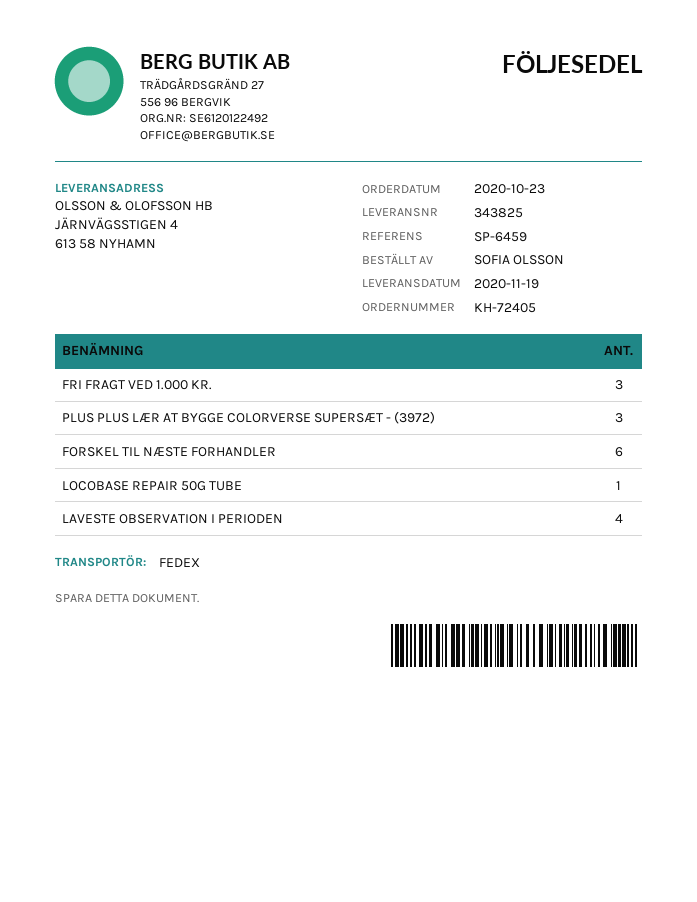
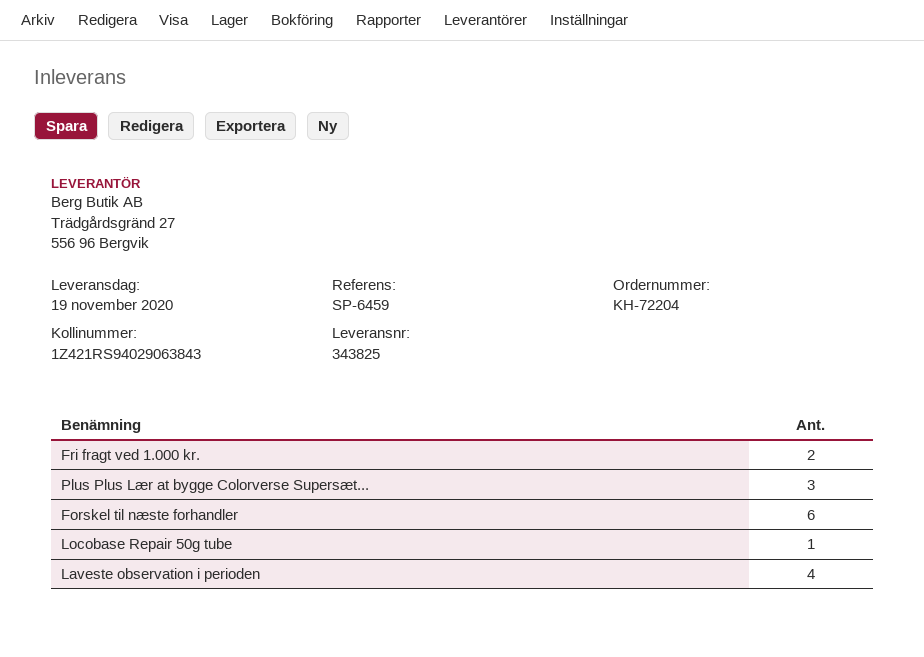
order number: KH-72405 -> KH-72204
FRI FRAGT VED 1.000 KR.: 3 -> 2

